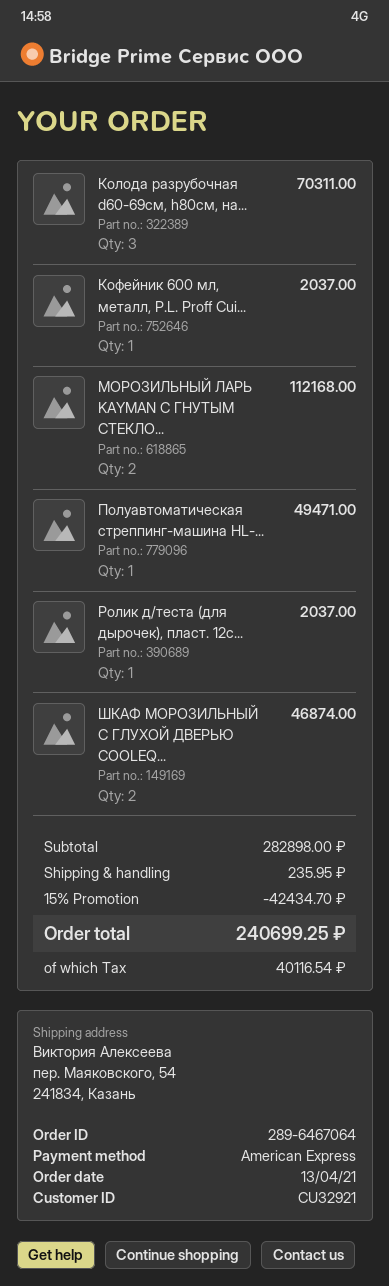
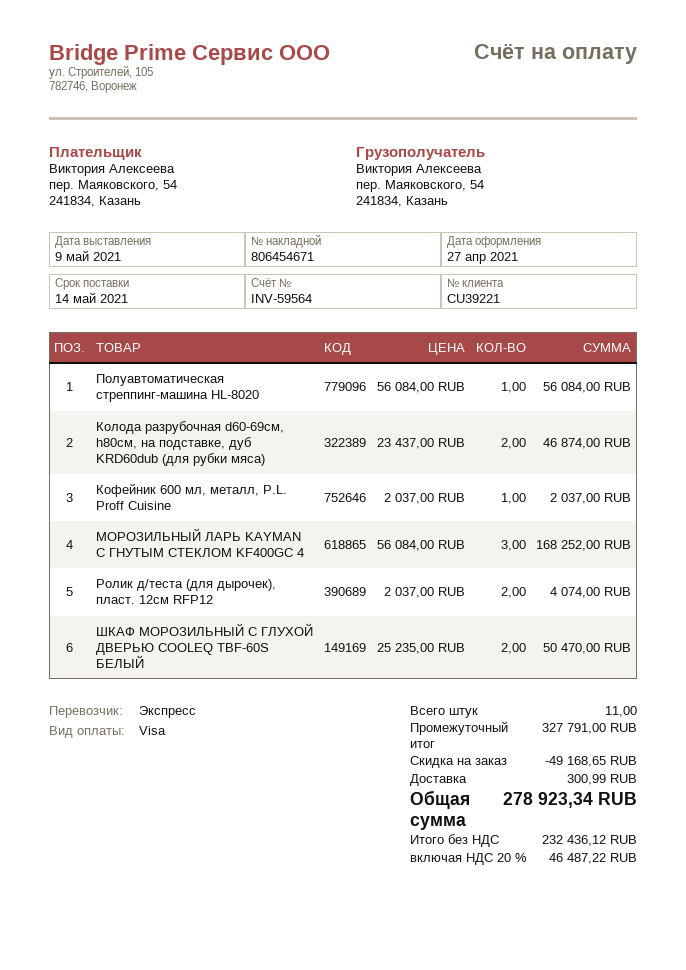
order date: 2021-04-13 -> 2021-04-27
customer number: CU32921 -> CU39221
payment method: American Express -> Visa
Колода разрубочная d60-69см, h80см, на...: 3 for 70311.00 -> 2 for 46874.00
МОРОЗИЛЬНЫЙ ЛАРЬ KAYMAN С ГНУТЫМ СТЕКЛО...: 2 for 112168.00 -> 3 for 168252.00
Полуавтоматическая стреппинг-машина HL-...: 1 for 49471.00 -> 1 for 56084.00
Ролик д/теста (для дырочек), пласт. 12с...: 1 for 2037.00 -> 2 for 4074.00
ШКАФ МОРОЗИЛЬНЫЙ С ГЛУХОЙ ДВЕРЬЮ COOLEQ...: 2 for 46874.00 -> 2 for 50470.00
subtotal: 282898.00 -> 327791.00
discount: 42434.70 -> 49168.65
shipping: 235.95 -> 300.99
tax: 40116.54 -> 46487.22
total: 240699.25 -> 278923.34

